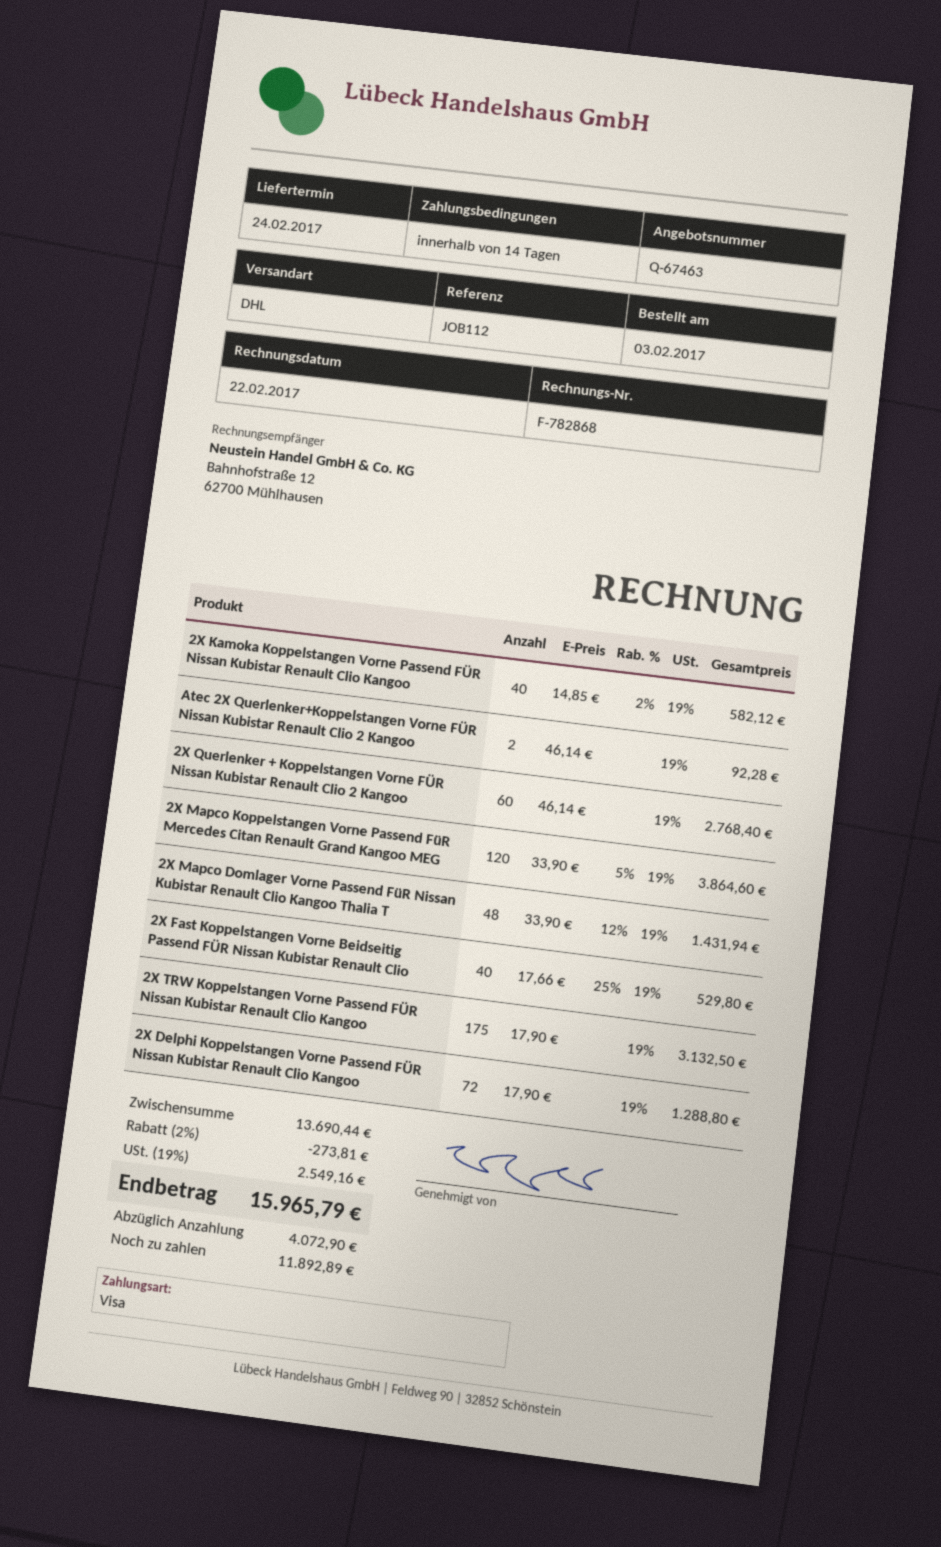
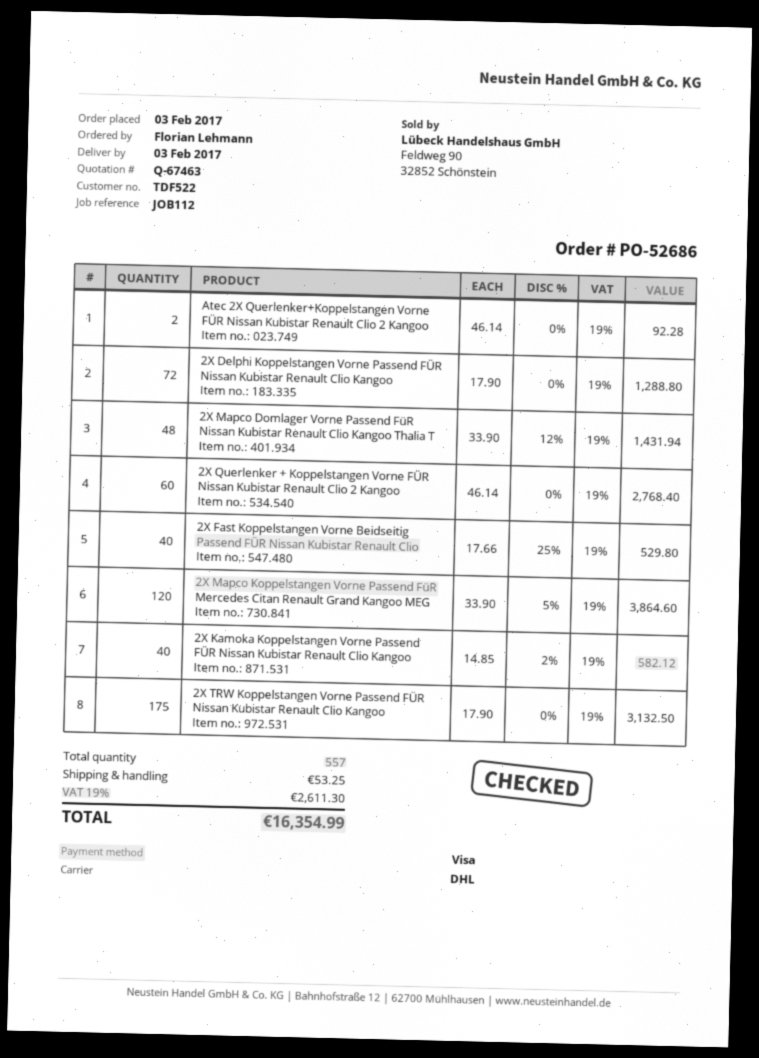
delivery date: 2017-02-24 -> 2017-02-03
discount: 2% = 273.81 -> none
shipping: none -> 53.25
tax: 19% = 2549.16 -> 19% = 2611.30
total: 15965.79 -> 16354.99

